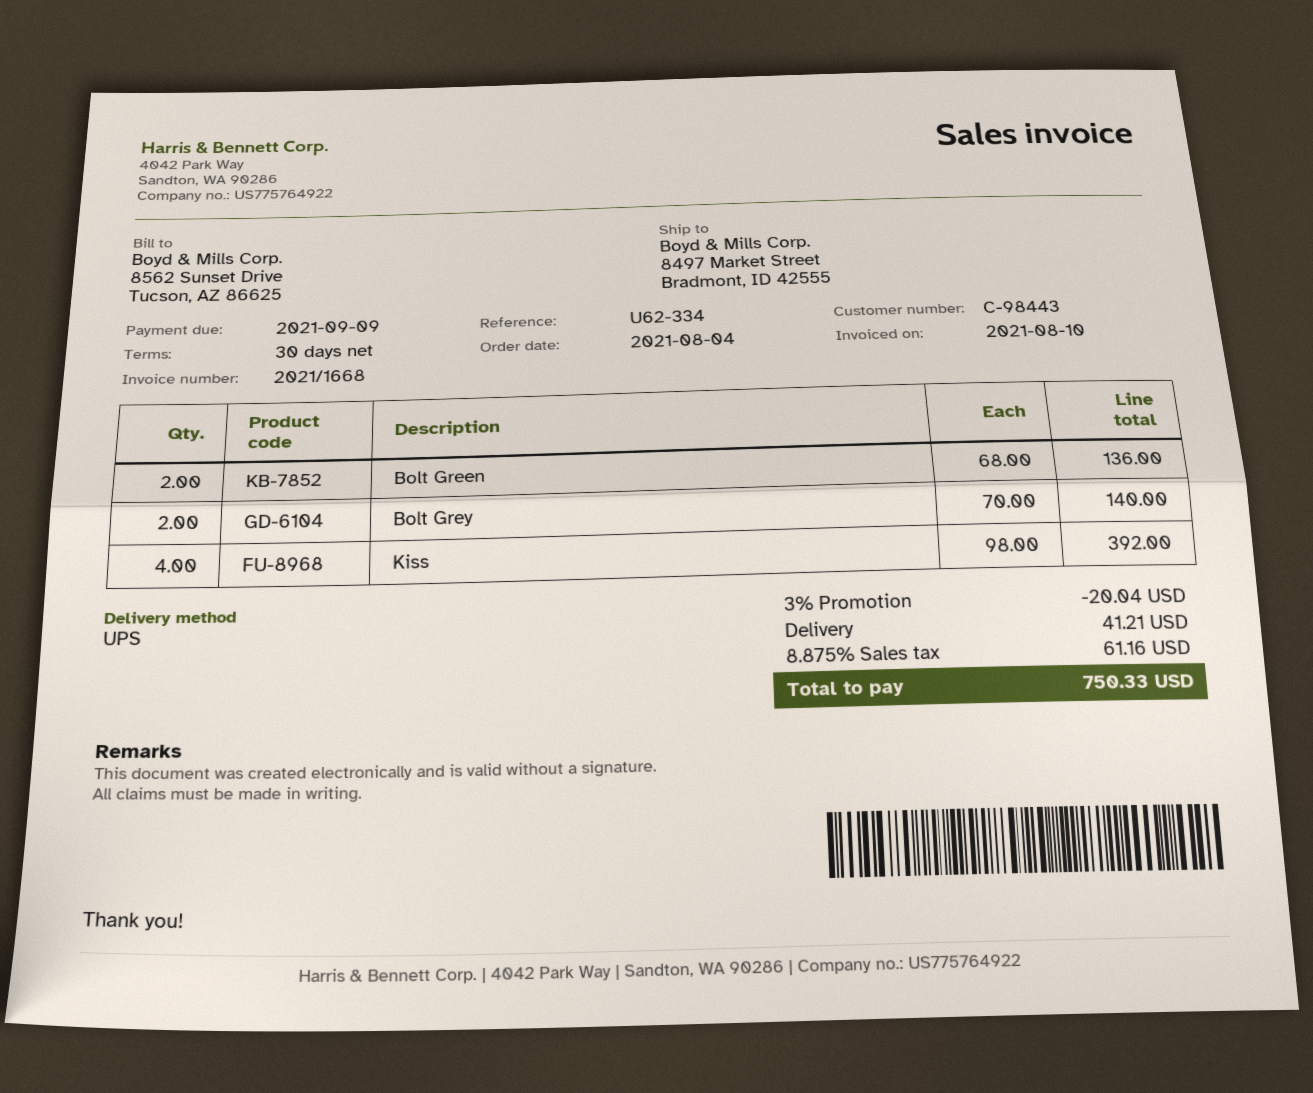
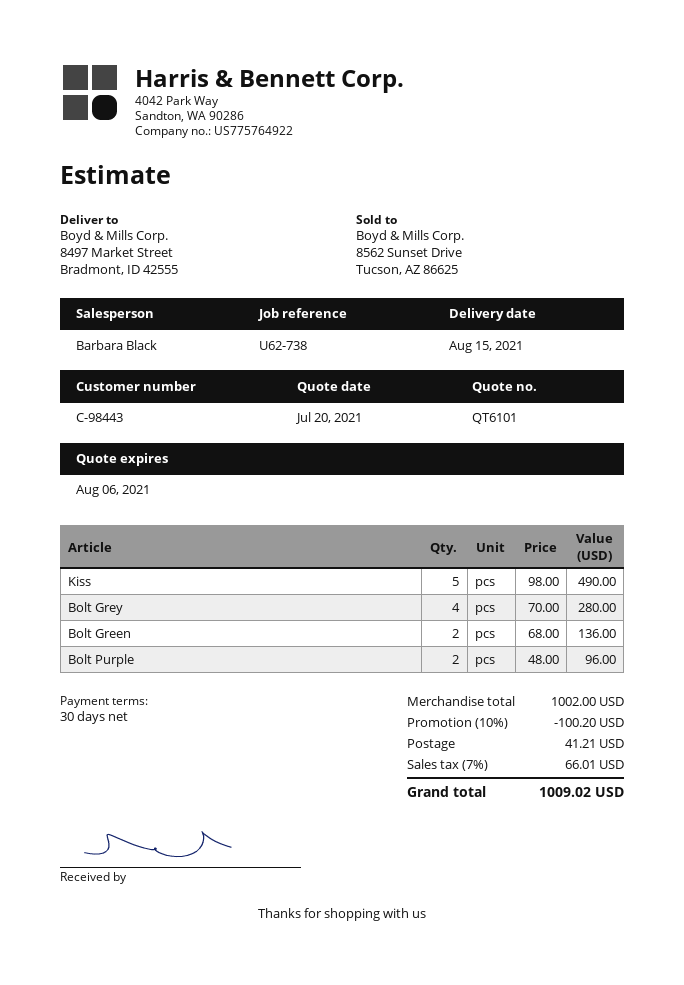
reference: U62-334 -> U62-738
Bolt Grey: 2 x 70.00 = 140.00 -> 4 x 70.00 = 280.00
Kiss: 4 x 98.00 = 392.00 -> 5 x 98.00 = 490.00
Bolt Purple: none -> 2 x 48.00 = 96.00
discount: 3% = 20.04 -> 10% = 100.20
tax: 8.875% = 61.16 -> 7% = 66.01
total: 750.33 -> 1009.02

